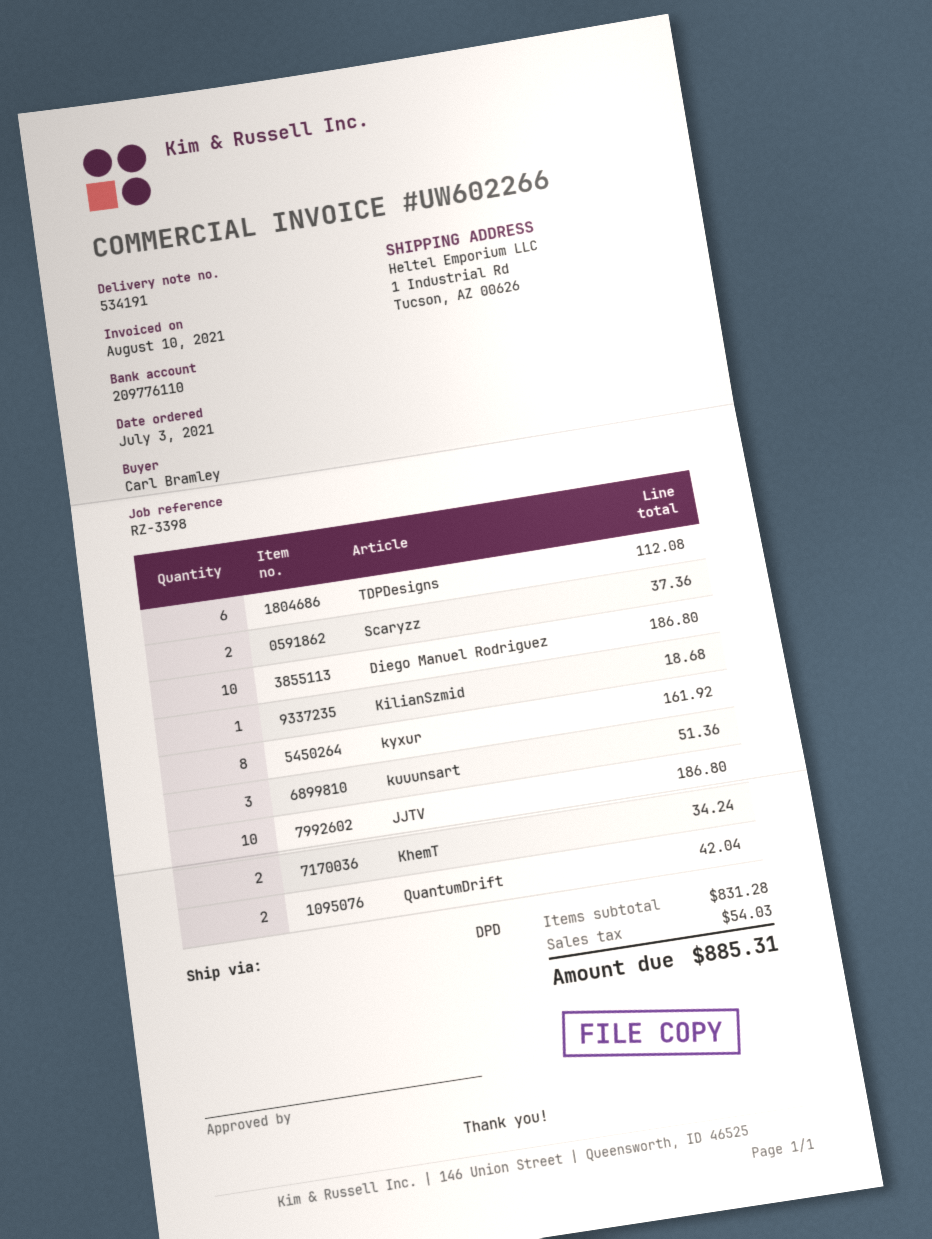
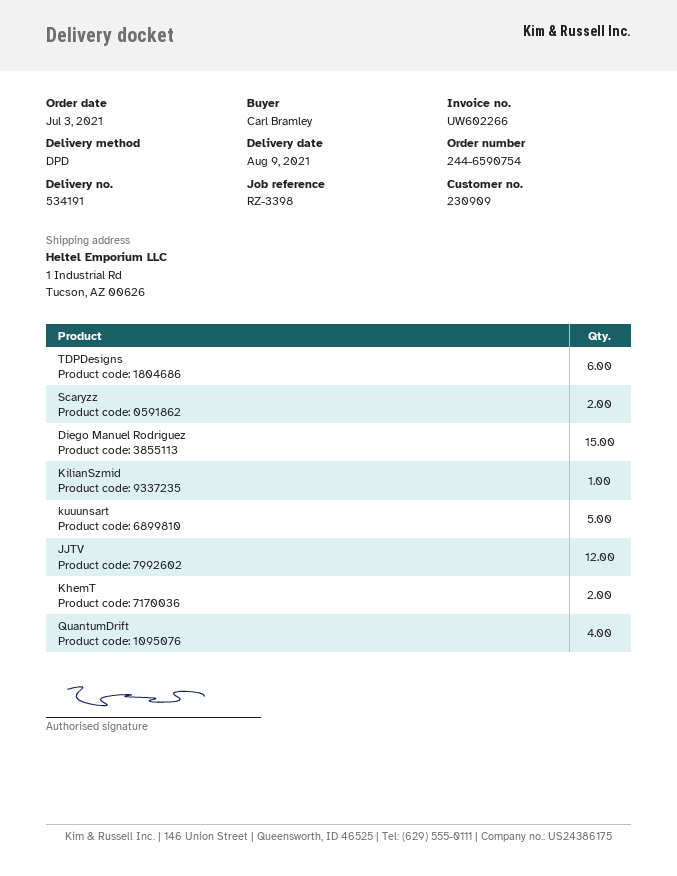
Diego Manuel Rodriguez: 10 -> 15
kyxur: 8 -> none
kuuunsart: 3 -> 5
JJTV: 10 -> 12
QuantumDrift: 2 -> 4

